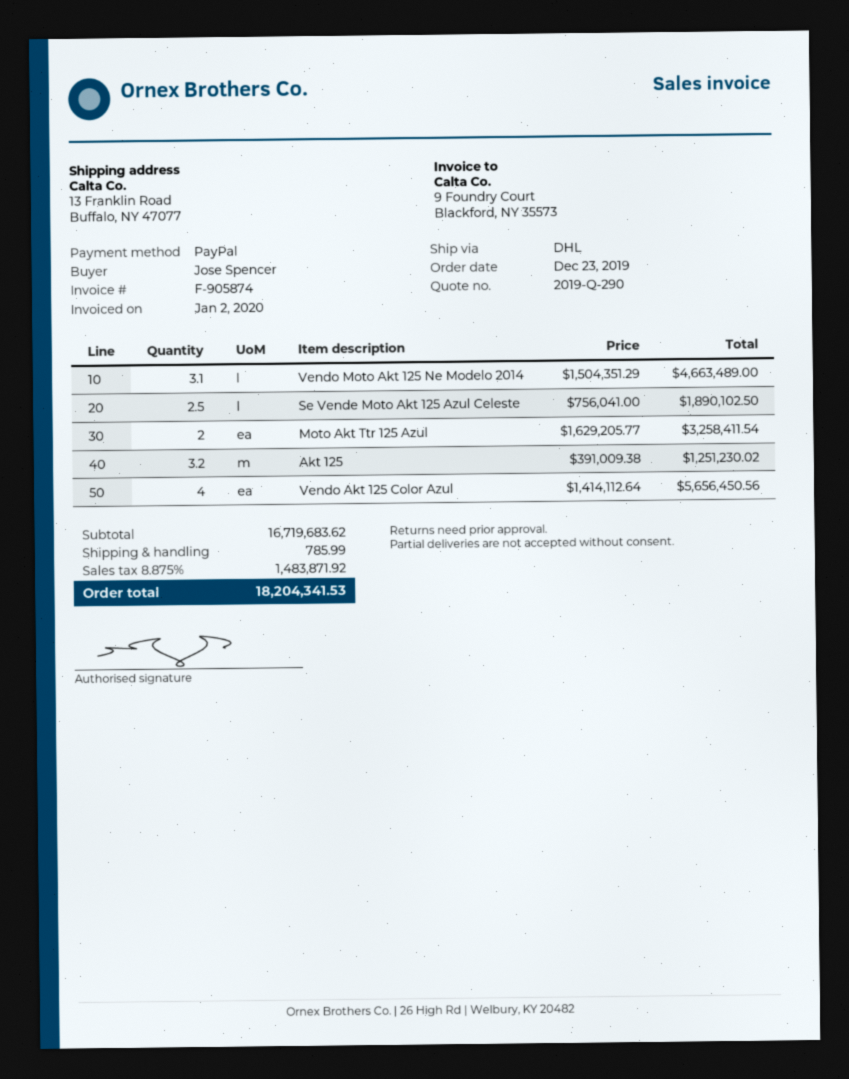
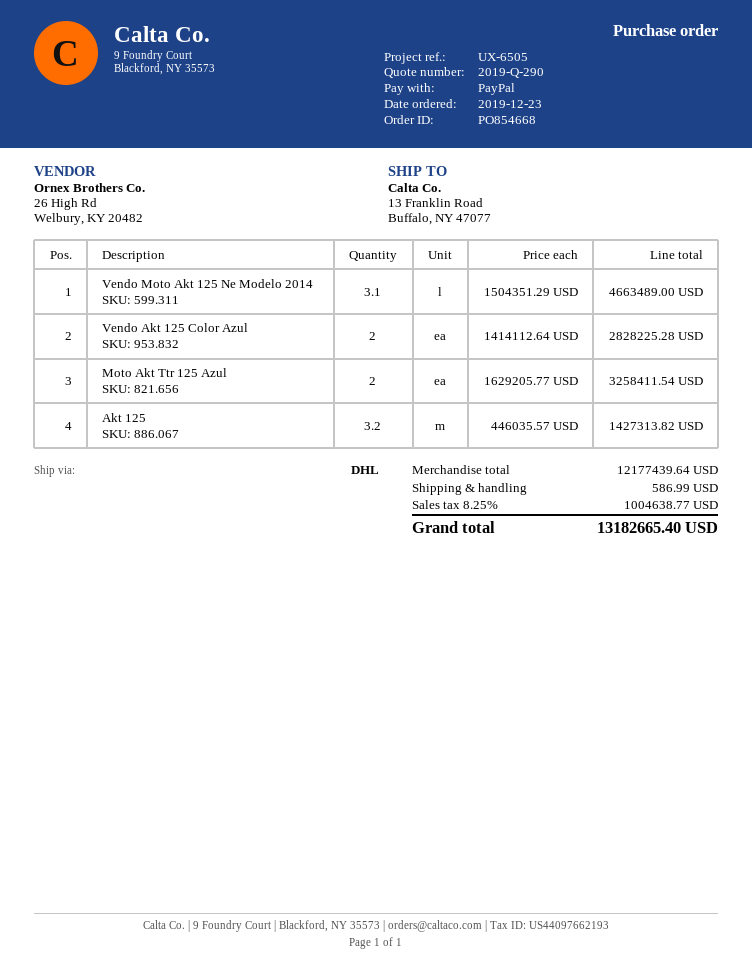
Se Vende Moto Akt 125 Azul Celeste: 2.5 x 756041.00 = 1890102.50 -> none
Akt 125: 3.2 x 391009.38 = 1251230.02 -> 3.2 x 446035.57 = 1427313.82
Vendo Akt 125 Color Azul: 4 x 1414112.64 = 5656450.56 -> 2 x 1414112.64 = 2828225.28
subtotal: 16719683.62 -> 12177439.64
shipping: 785.99 -> 586.99
tax: 8.875% = 1483871.92 -> 8.25% = 1004638.77
total: 18204341.53 -> 13182665.40

